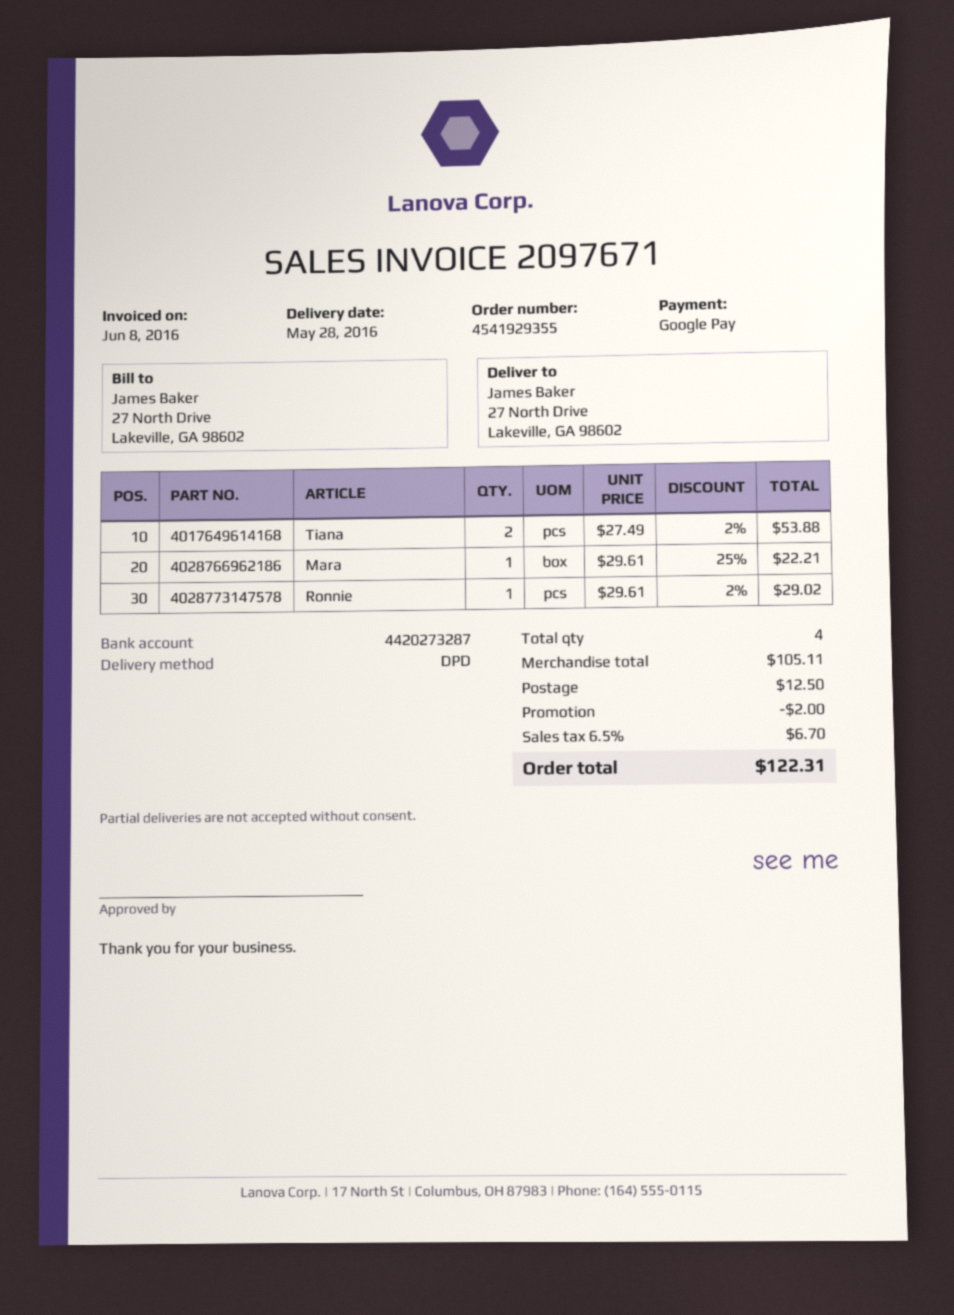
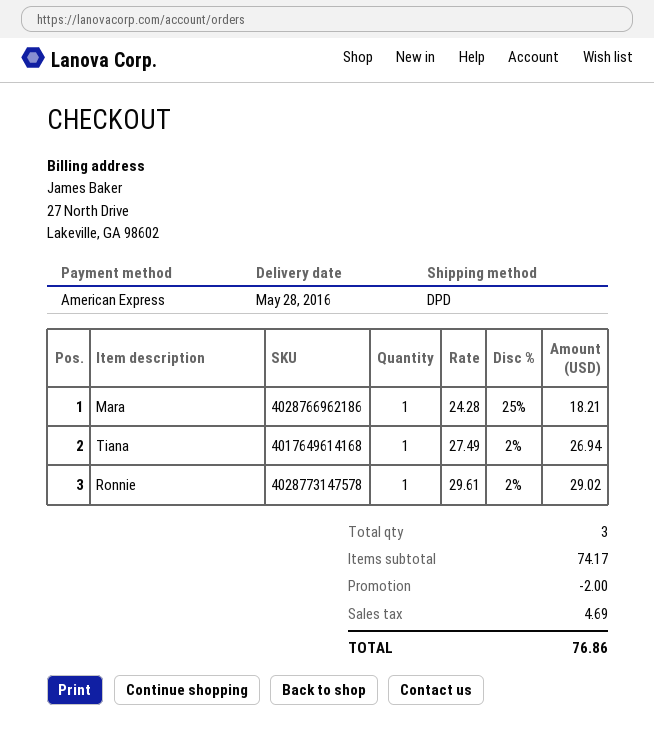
payment method: Google Pay -> American Express
Tiana: 2 x 27.49 - 2% = 53.88 -> 1 x 27.49 - 2% = 26.94
Mara: 1 x 29.61 - 25% = 22.21 -> 1 x 24.28 - 25% = 18.21
total quantity: 4 -> 3
subtotal: 105.11 -> 74.17
shipping: 12.50 -> none
tax: 6.70 -> 4.69
total: 122.31 -> 76.86

